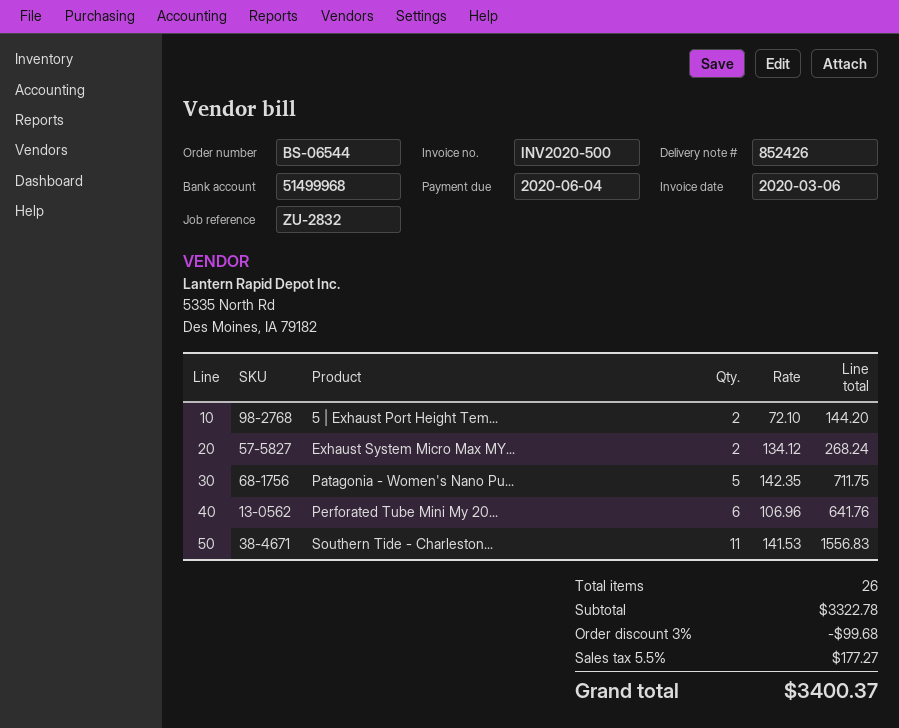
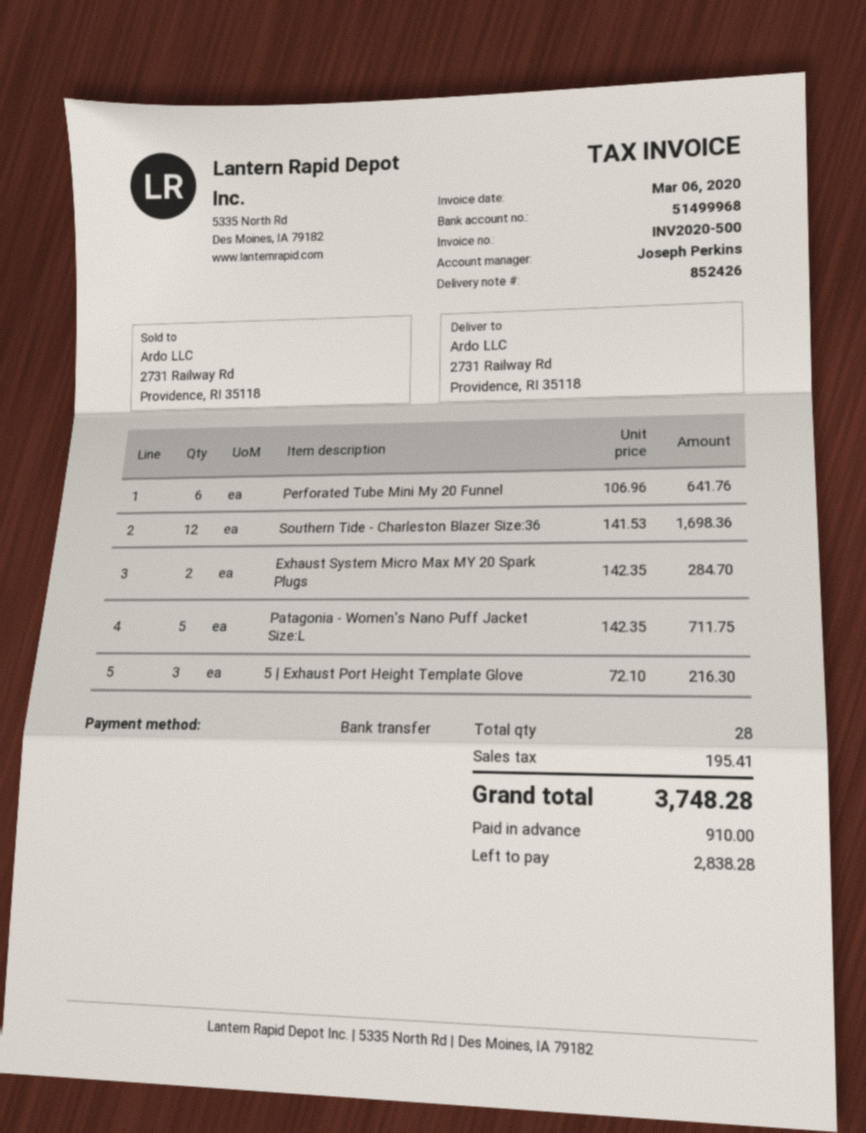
5 | Exhaust Port Height Tem...: 2 x 72.10 = 144.20 -> 3 x 72.10 = 216.30
Exhaust System Micro Max MY...: 2 x 134.12 = 268.24 -> 2 x 142.35 = 284.70
Southern Tide - Charleston...: 11 x 141.53 = 1556.83 -> 12 x 141.53 = 1698.36
total quantity: 26 -> 28
discount: 3% = 99.68 -> none
tax: 177.27 -> 195.41
total: 3400.37 -> 3748.28

